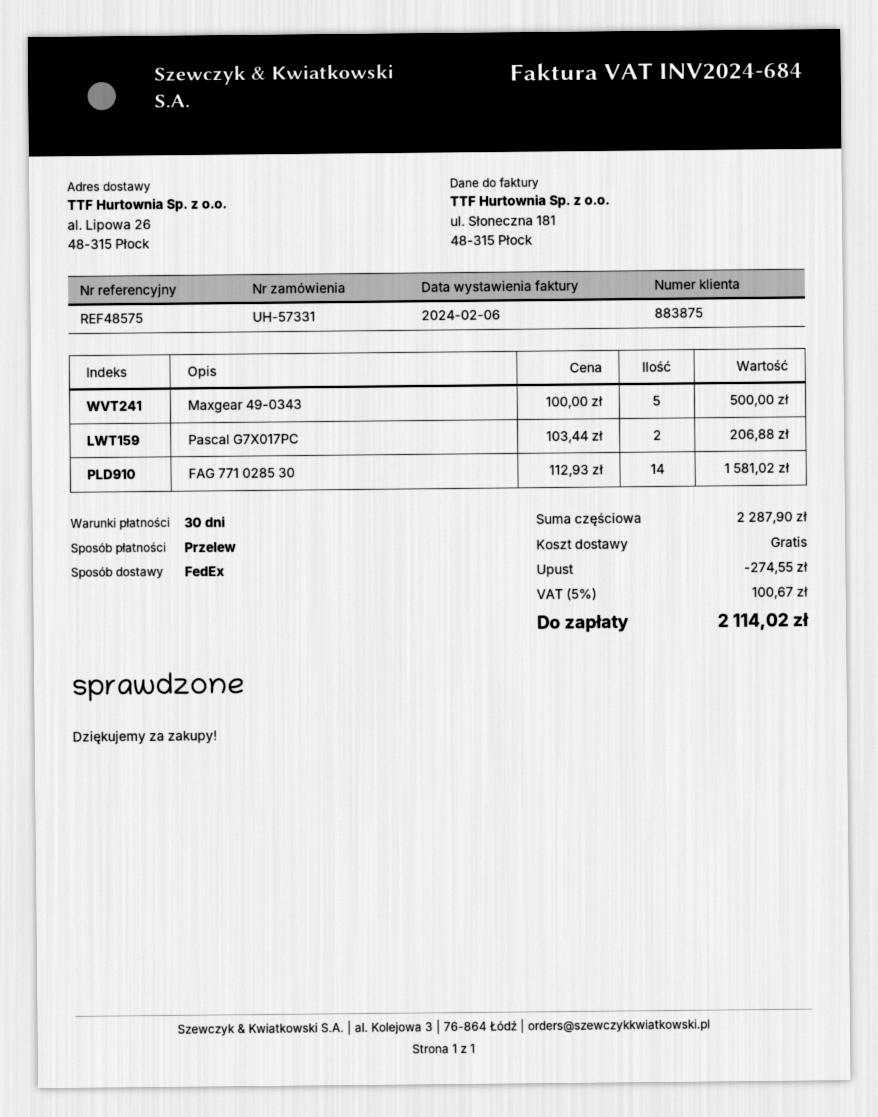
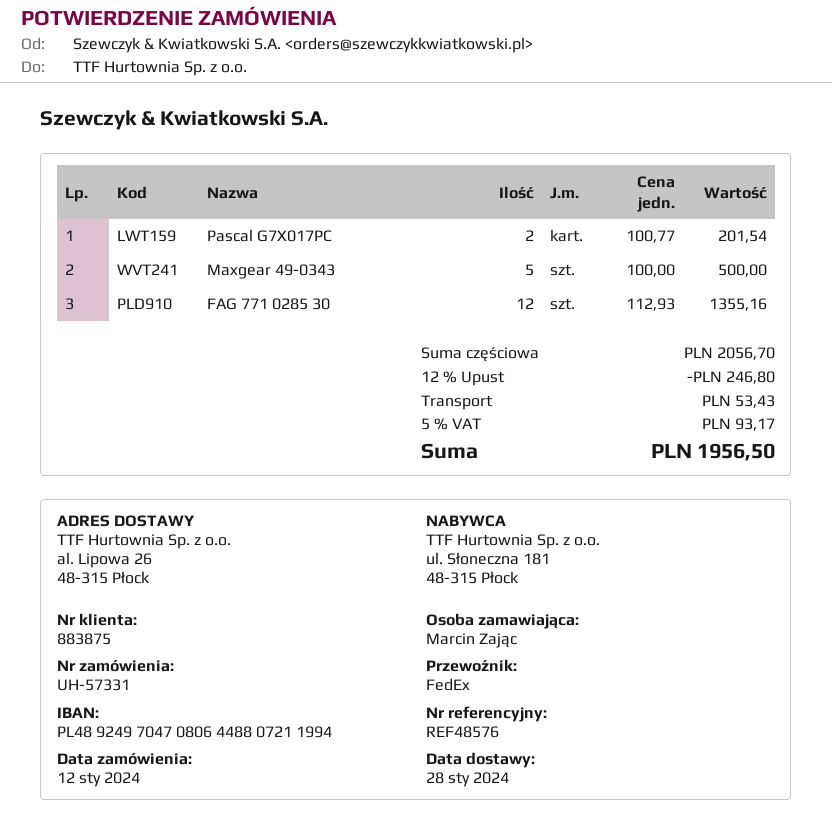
reference: REF48575 -> REF48576
Pascal G7X017PC: 2 x 103.44 = 206.88 -> 2 x 100.77 = 201.54
FAG 771 0285 30: 14 x 112.93 = 1581.02 -> 12 x 112.93 = 1355.16
subtotal: 2287.90 -> 2056.70
discount: 274.55 -> 246.80
shipping: 0.00 -> 53.43
tax: 5% = 100.67 -> 5% = 93.17
total: 2114.02 -> 1956.50

